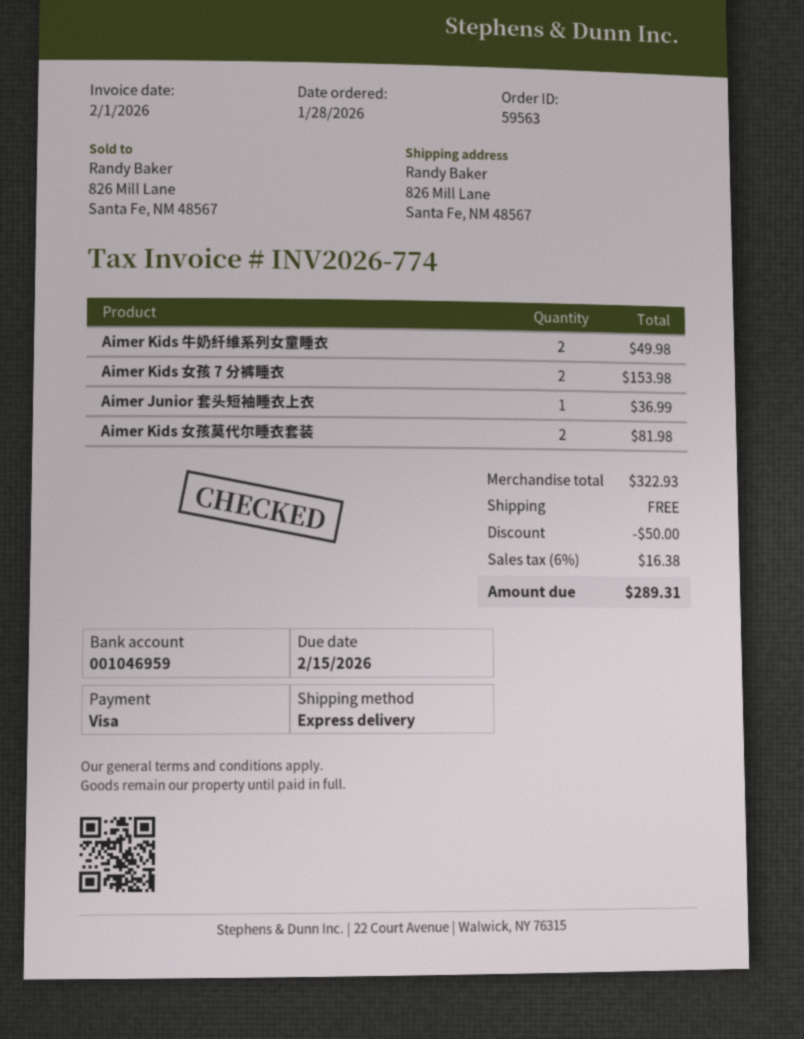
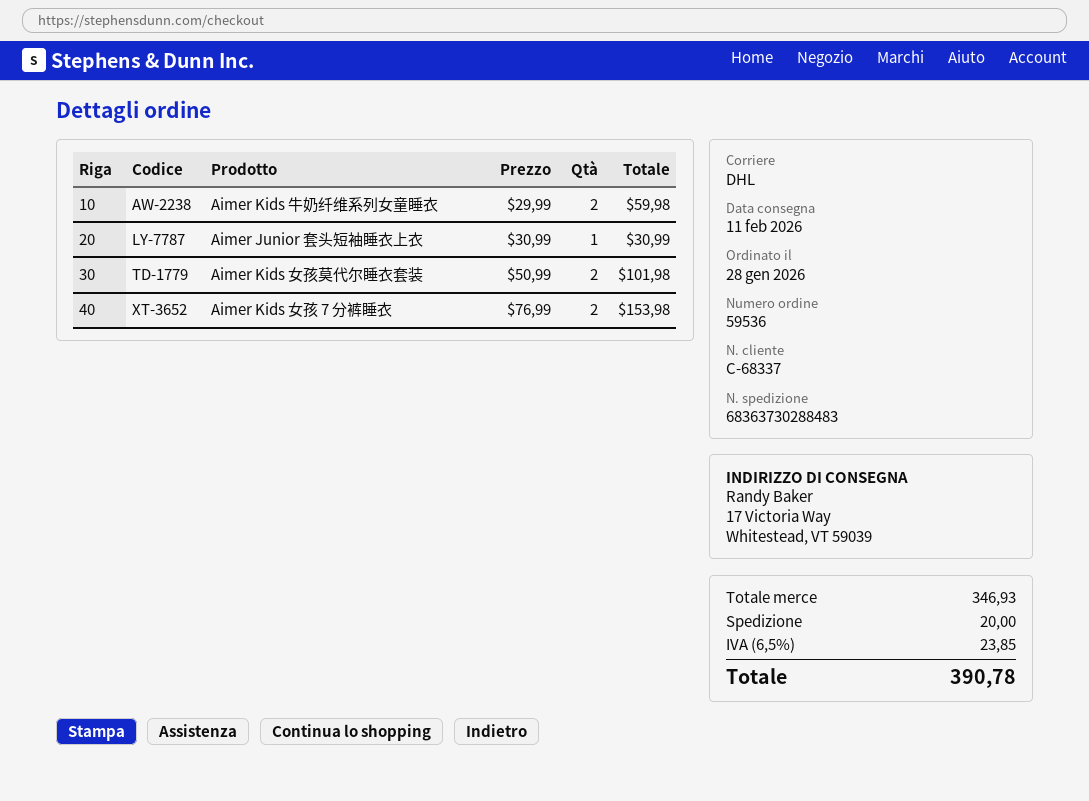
order number: 59563 -> 59536
shipping method: express -> DHL
ship to: 826 Mill Lane, Santa Fe, NM 48567 -> 17 Victoria Way, Whitestead, VT 59039
Aimer Kids 牛奶纤维系列女童睡衣: 2 for 49.98 -> 2 for 59.98
Aimer Junior 套头短袖睡衣上衣: 1 for 36.99 -> 1 for 30.99
Aimer Kids 女孩莫代尔睡衣套装: 2 for 81.98 -> 2 for 101.98
subtotal: 322.93 -> 346.93
discount: 50.00 -> none
shipping: 0.00 -> 20.00
tax: 6% = 16.38 -> 6.5% = 23.85
total: 289.31 -> 390.78

